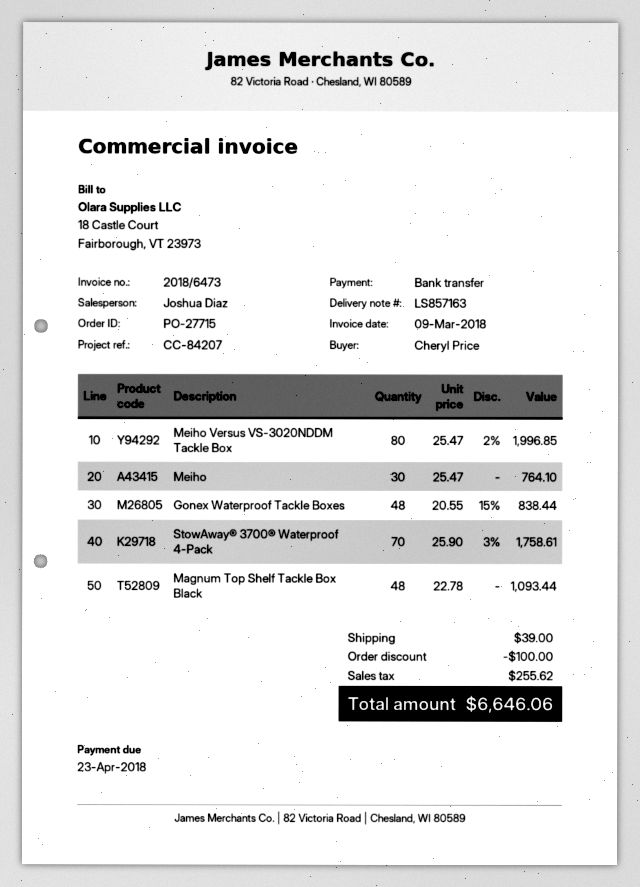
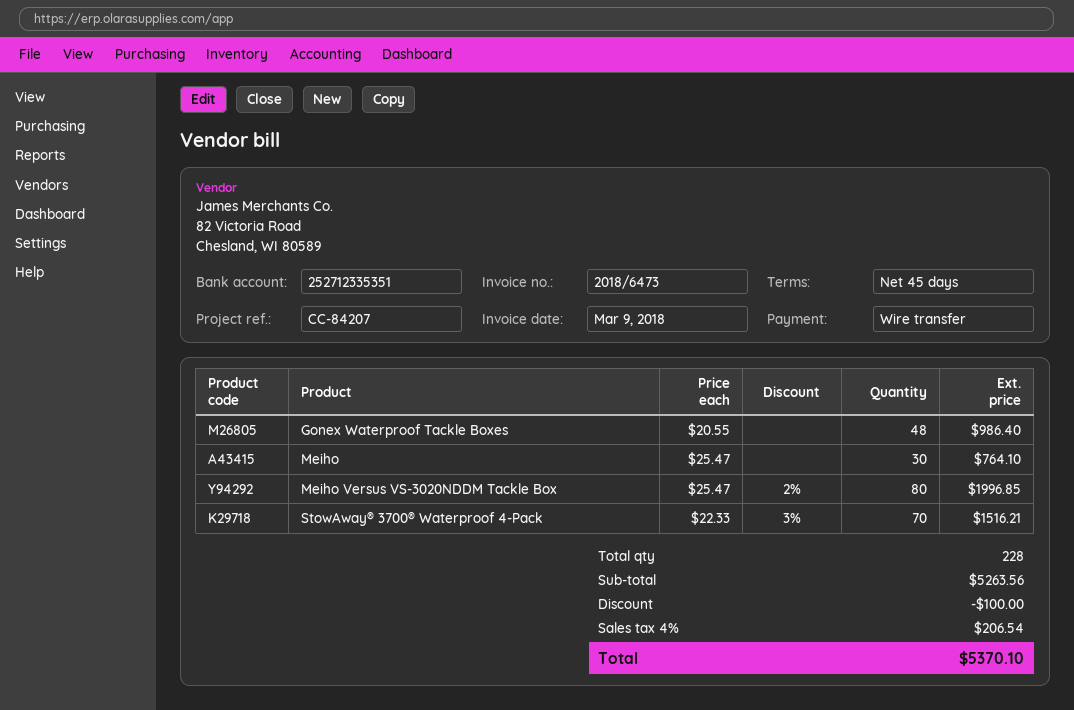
Gonex Waterproof Tackle Boxes: 48 x 20.55 - 15% = 838.44 -> 48 x 20.55 = 986.40
StowAway® 3700® Waterproof 4-Pack: 70 x 25.90 - 3% = 1758.61 -> 70 x 22.33 - 3% = 1516.21
Magnum Top Shelf Tackle Box Black: 48 x 22.78 = 1093.44 -> none
shipping: 39.00 -> none
tax: 255.62 -> 206.54
total: 6646.06 -> 5370.10

